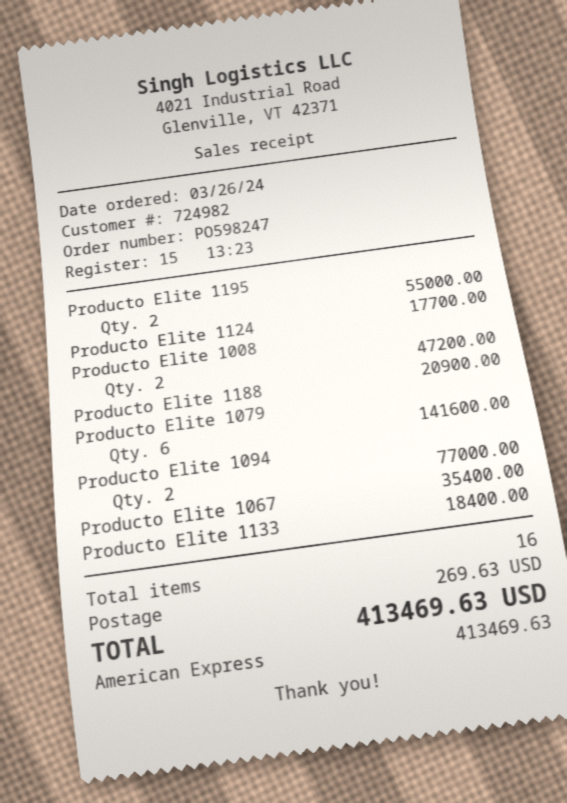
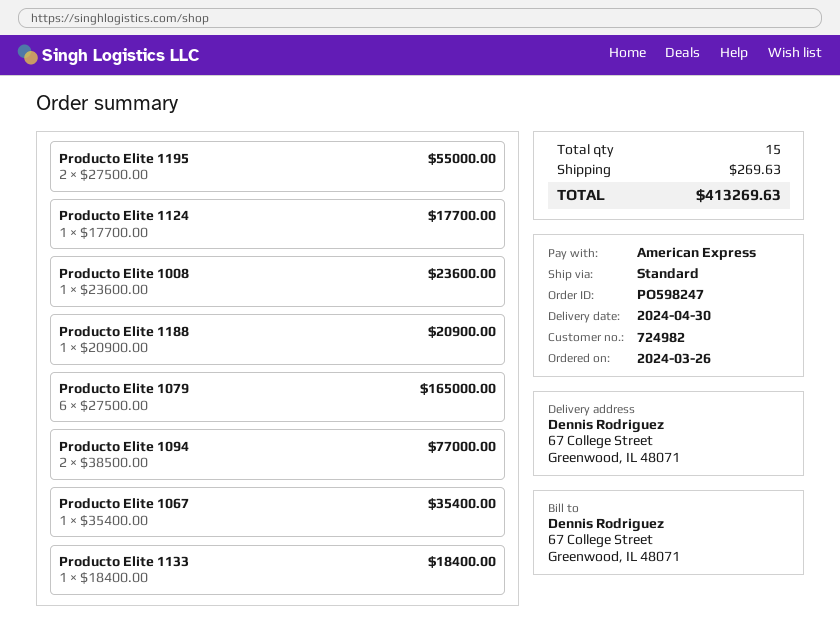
Producto Elite 1008: 2 for 47200.00 -> 1 for 23600.00
Producto Elite 1079: 6 for 141600.00 -> 6 for 165000.00
total quantity: 16 -> 15
total: 413469.63 -> 413269.63

